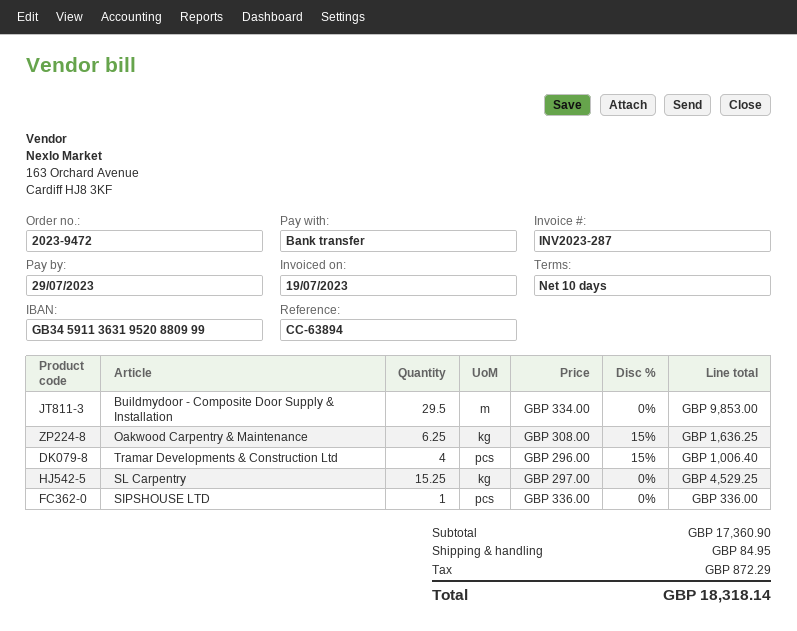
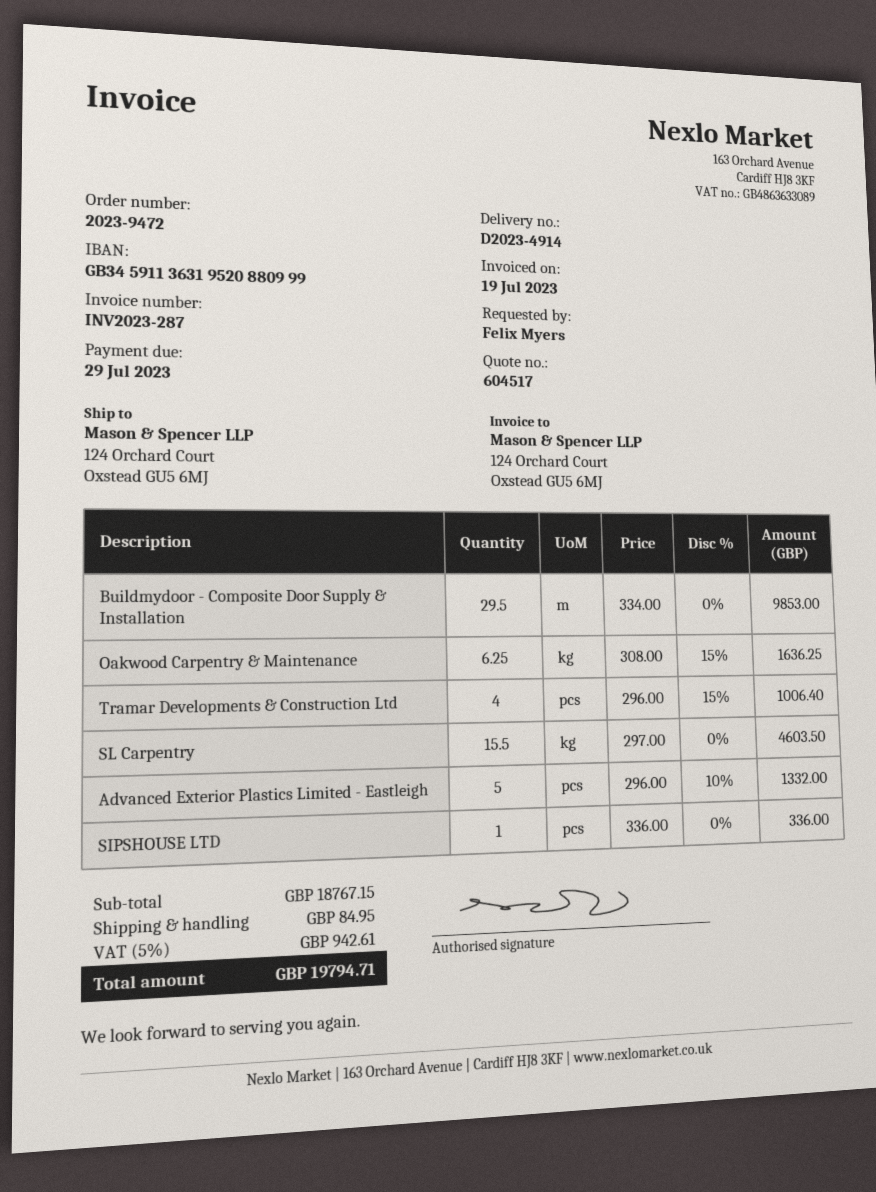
SL Carpentry: 15.25 x 297.00 = 4529.25 -> 15.5 x 297.00 = 4603.50
Advanced Exterior Plastics Limited - Eastleigh: none -> 5 x 296.00 - 10% = 1332.00
subtotal: 17360.90 -> 18767.15
tax: 872.29 -> 942.61
total: 18318.14 -> 19794.71

